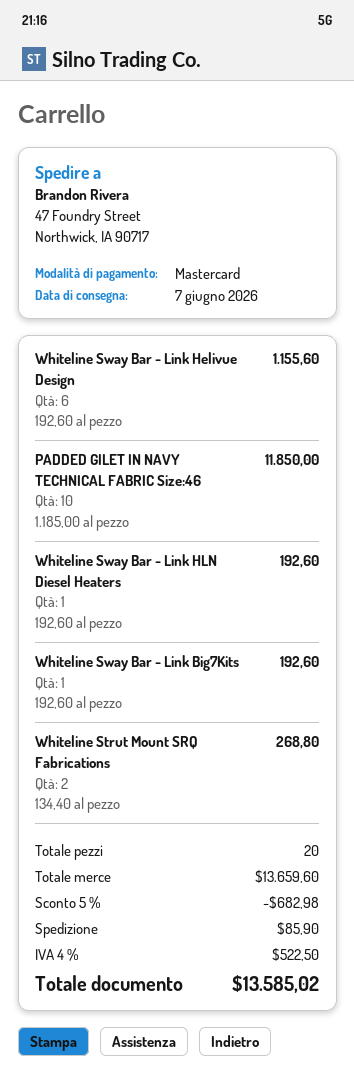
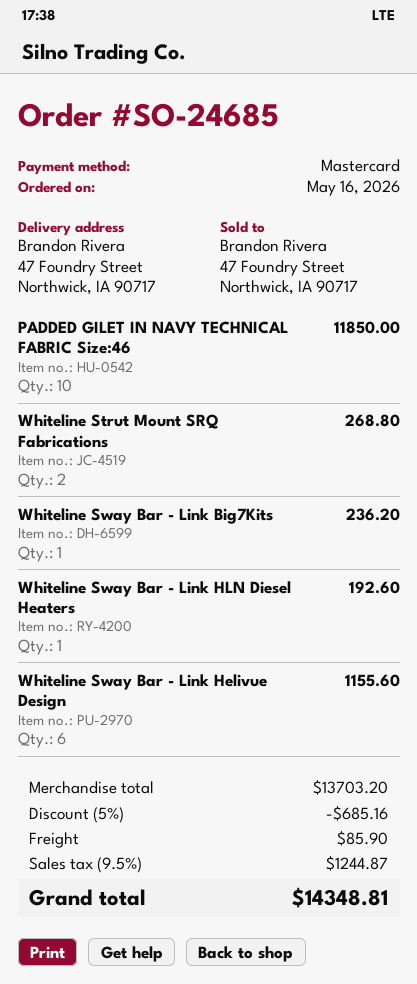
Whiteline Sway Bar - Link Big7Kits: 1 for 192.60 -> 1 for 236.20
subtotal: 13659.60 -> 13703.20
discount: 5% = 682.98 -> 5% = 685.16
tax: 4% = 522.50 -> 9.5% = 1244.87
total: 13585.02 -> 14348.81

